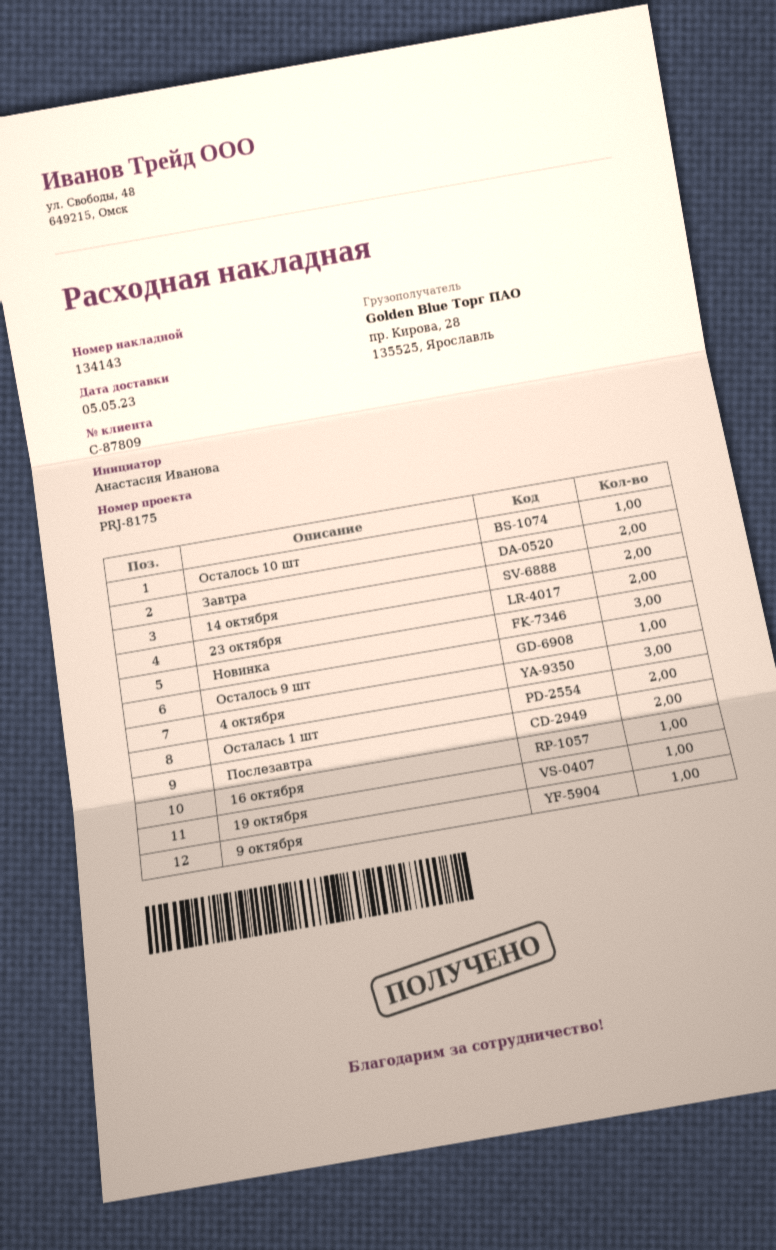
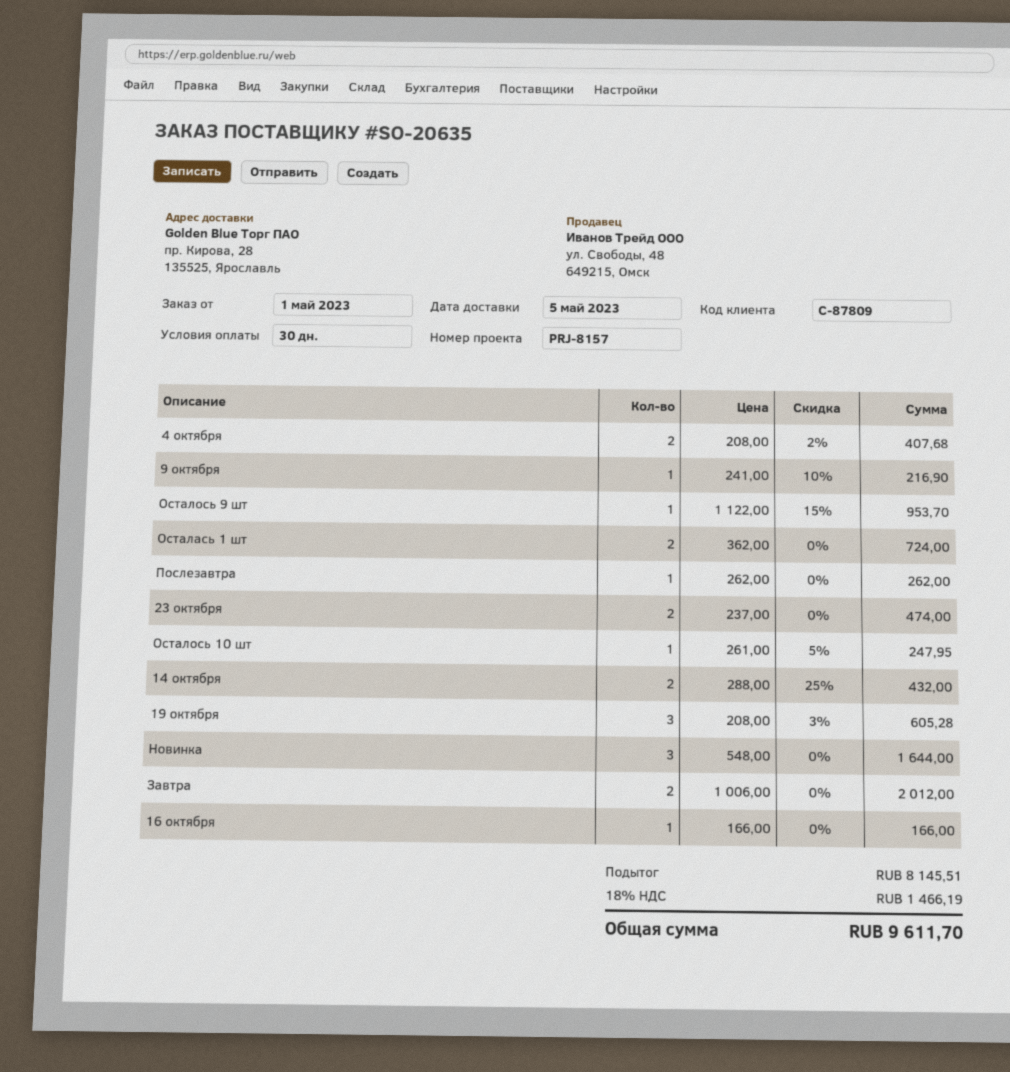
reference: PRJ-8175 -> PRJ-8157
4 октября: 3 -> 2
Послезавтра: 2 -> 1
19 октября: 1 -> 3

